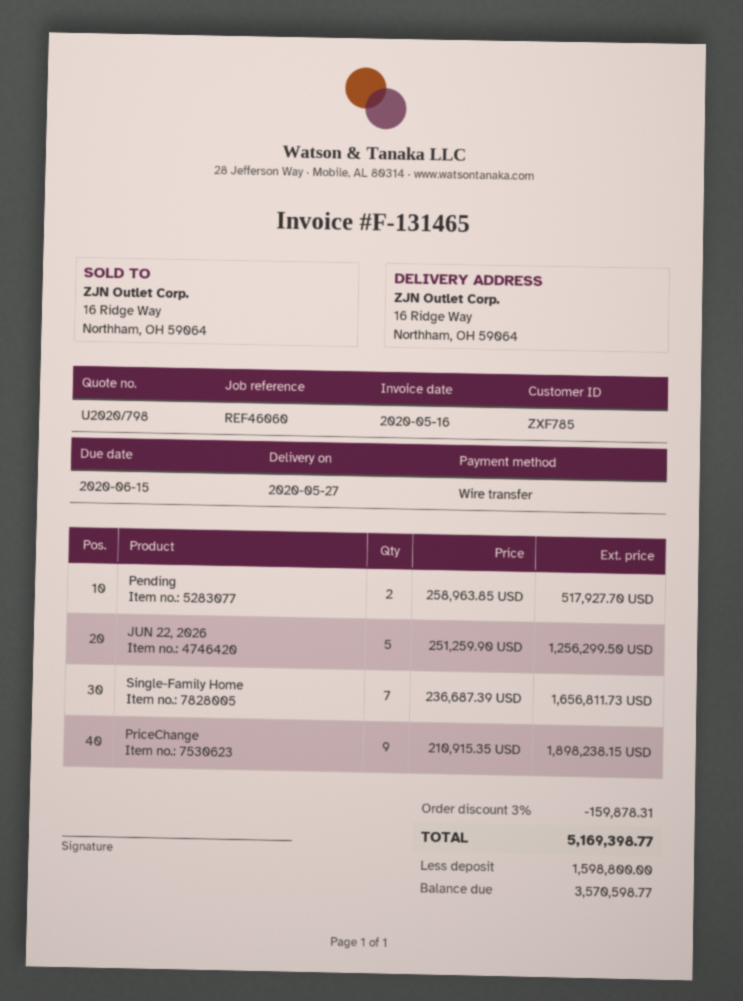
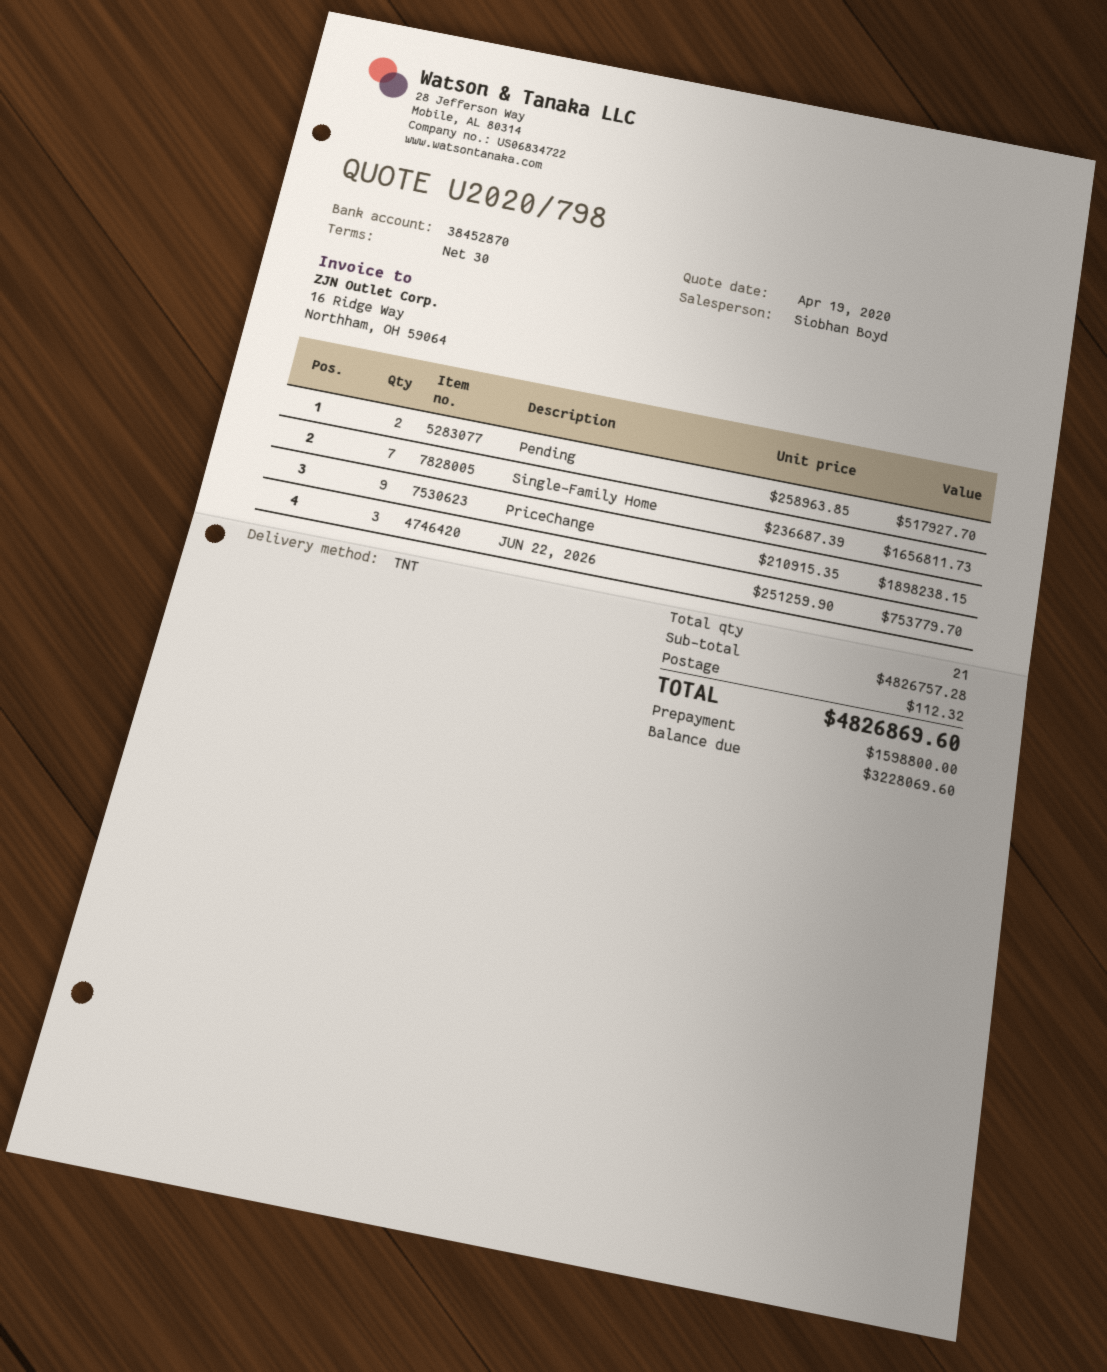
JUN 22, 2026: 5 x 251259.90 = 1256299.50 -> 3 x 251259.90 = 753779.70
discount: 3% = 159878.31 -> none
shipping: none -> 112.32
total: 5169398.77 -> 4826869.60
balance: 3570598.77 -> 3228069.60

